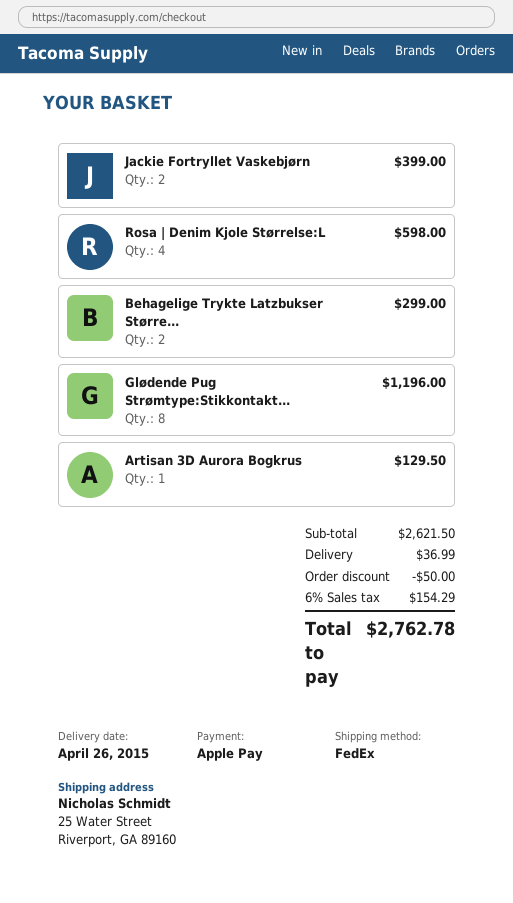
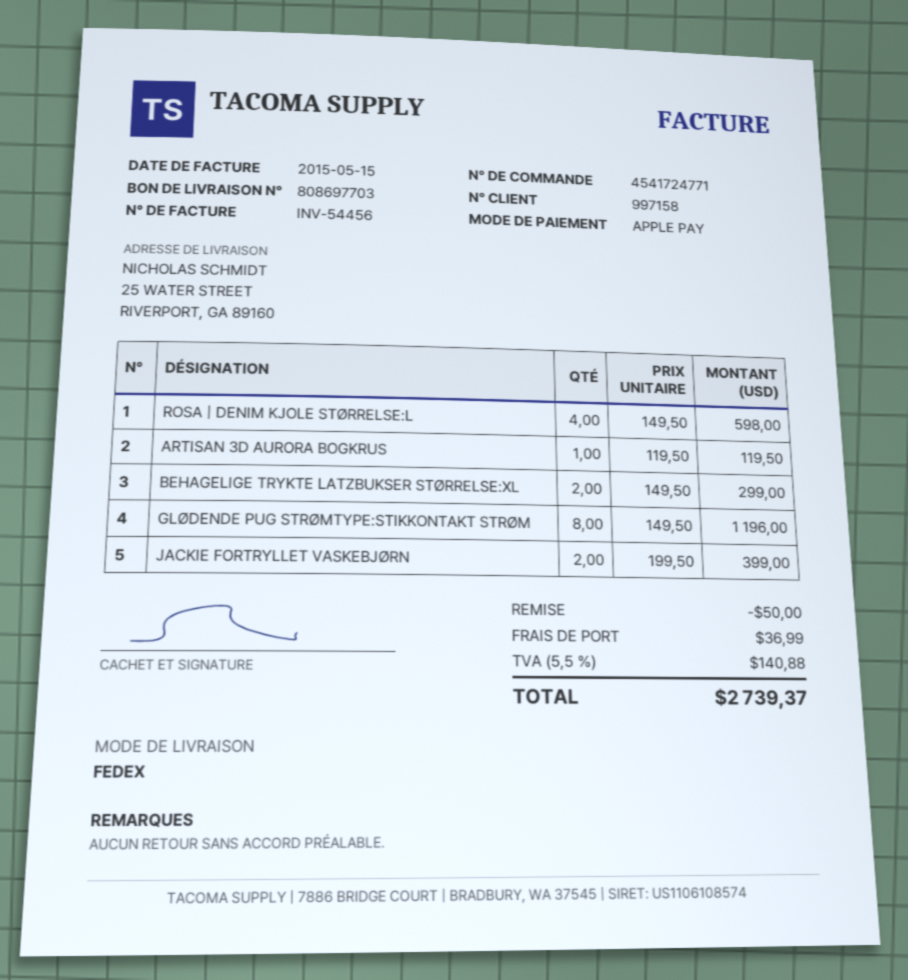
Artisan 3D Aurora Bogkrus: 1 for 129.50 -> 1 for 119.50
tax: 6% = 154.29 -> 5.5% = 140.88
total: 2762.78 -> 2739.37

